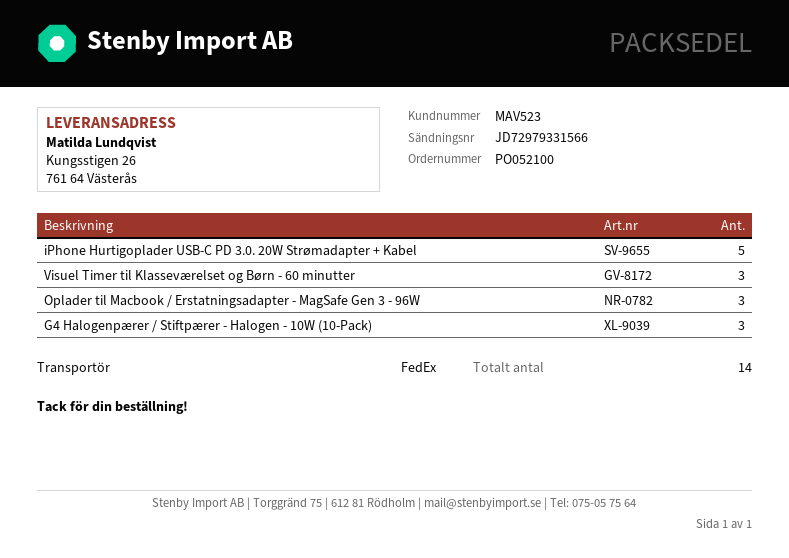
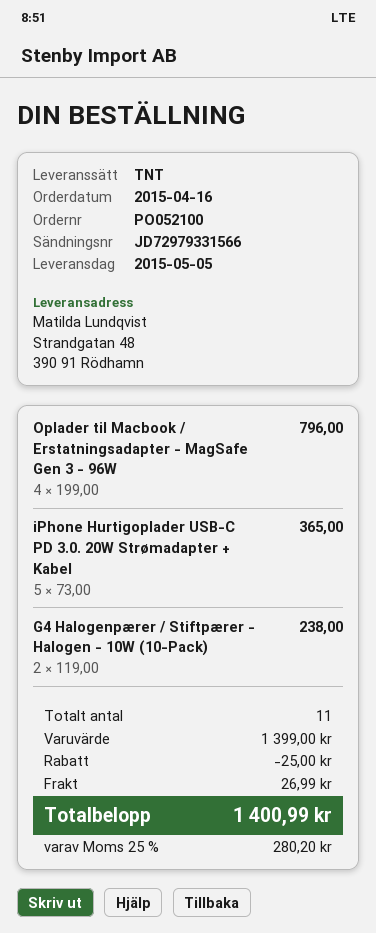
shipping method: FedEx -> TNT
ship to: Kungsstigen 26, 761 64 Västerås -> Strandgatan 48, 390 91 Rödhamn
Visuel Timer til Klasseværelset og Børn - 60 minutter: 3 -> none
Oplader til Macbook / Erstatningsadapter - MagSafe Gen 3 - 96W: 3 -> 4
G4 Halogenpærer / Stiftpærer - Halogen - 10W (10-Pack): 3 -> 2
total quantity: 14 -> 11

